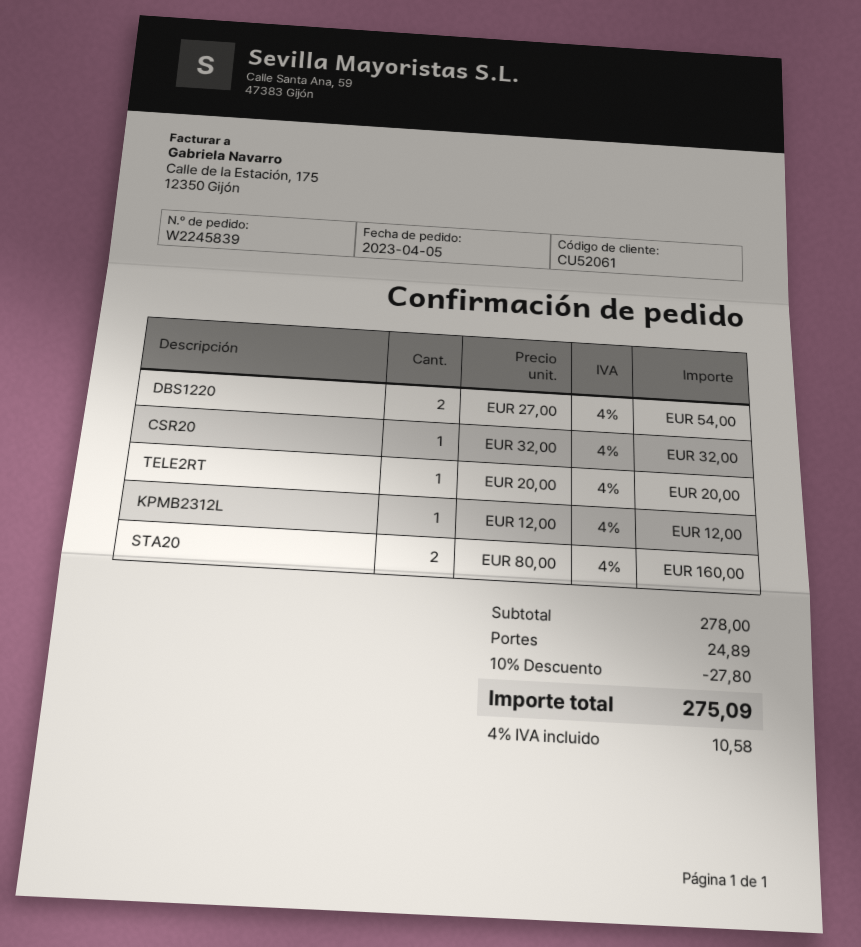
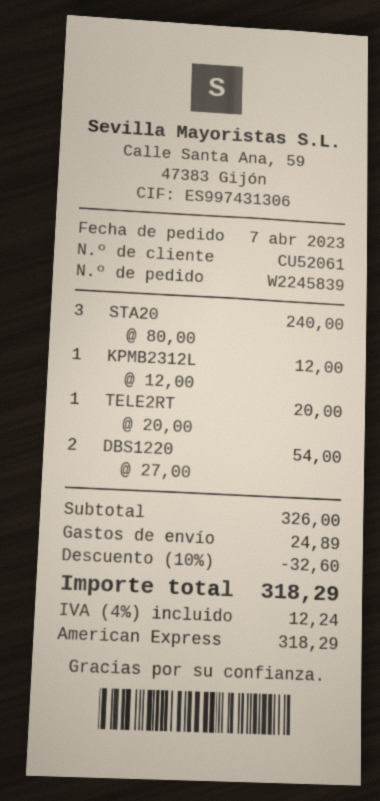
order date: 2023-04-05 -> 2023-04-07
CSR20: 1 x 32.00 = 32.00 -> none
STA20: 2 x 80.00 = 160.00 -> 3 x 80.00 = 240.00
subtotal: 278.00 -> 326.00
discount: 10% = 27.80 -> 10% = 32.60
tax: 4% = 10.58 -> 4% = 12.24
total: 275.09 -> 318.29

